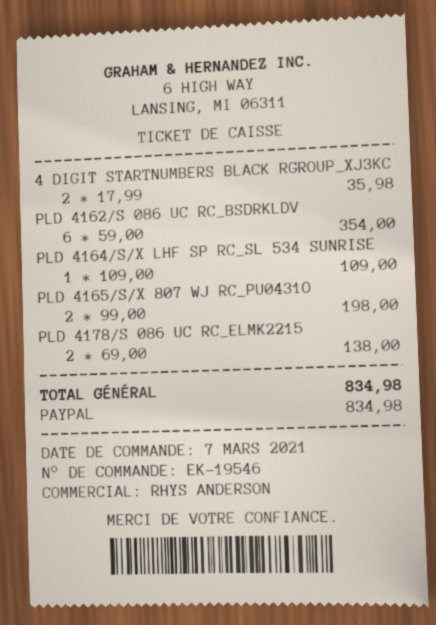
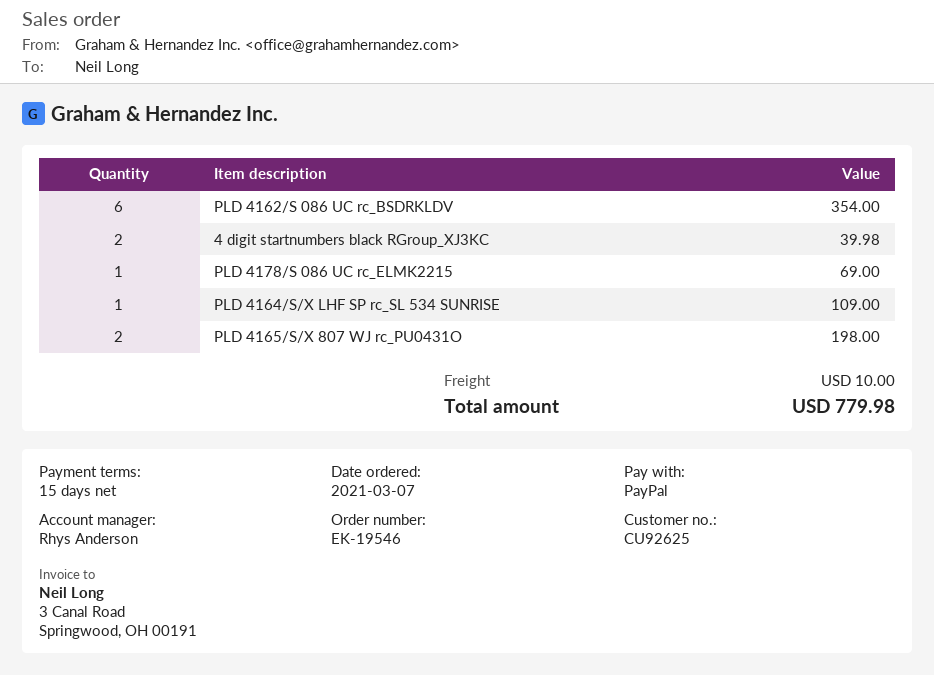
4 DIGIT STARTNUMBERS BLACK RGROUP_XJ3KC: 2 for 35.98 -> 2 for 39.98
PLD 4178/S 086 UC RC_ELMK2215: 2 for 138.00 -> 1 for 69.00
shipping: none -> 10.00
total: 834.98 -> 779.98

